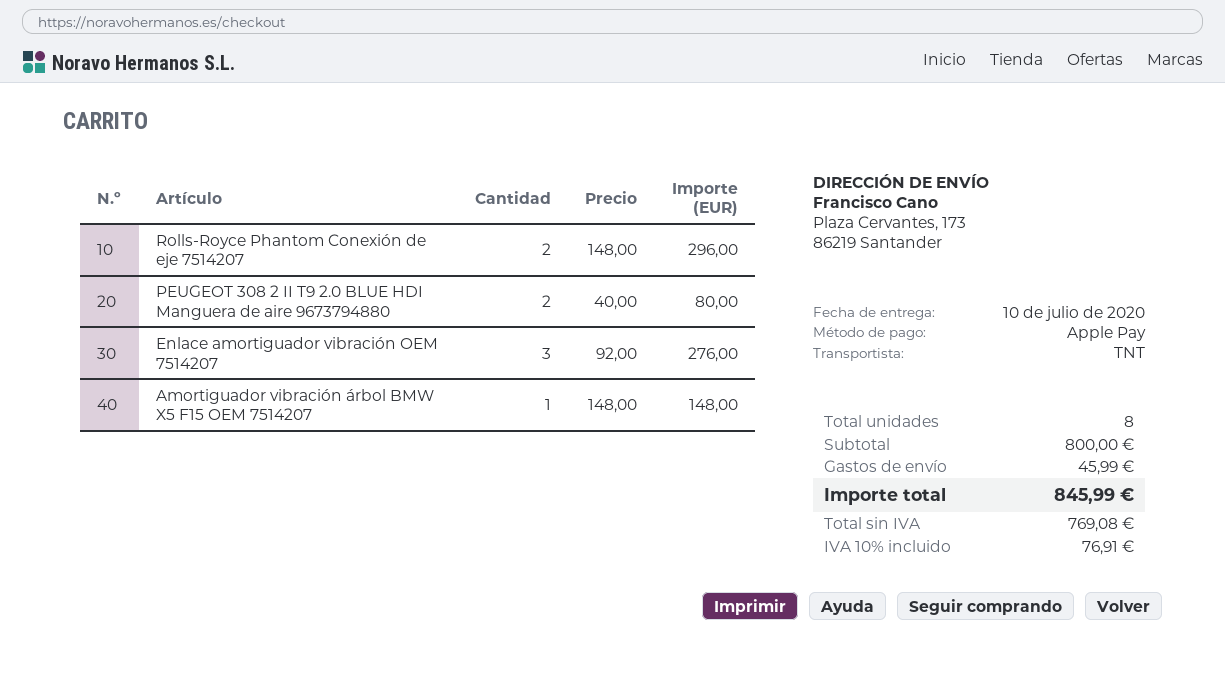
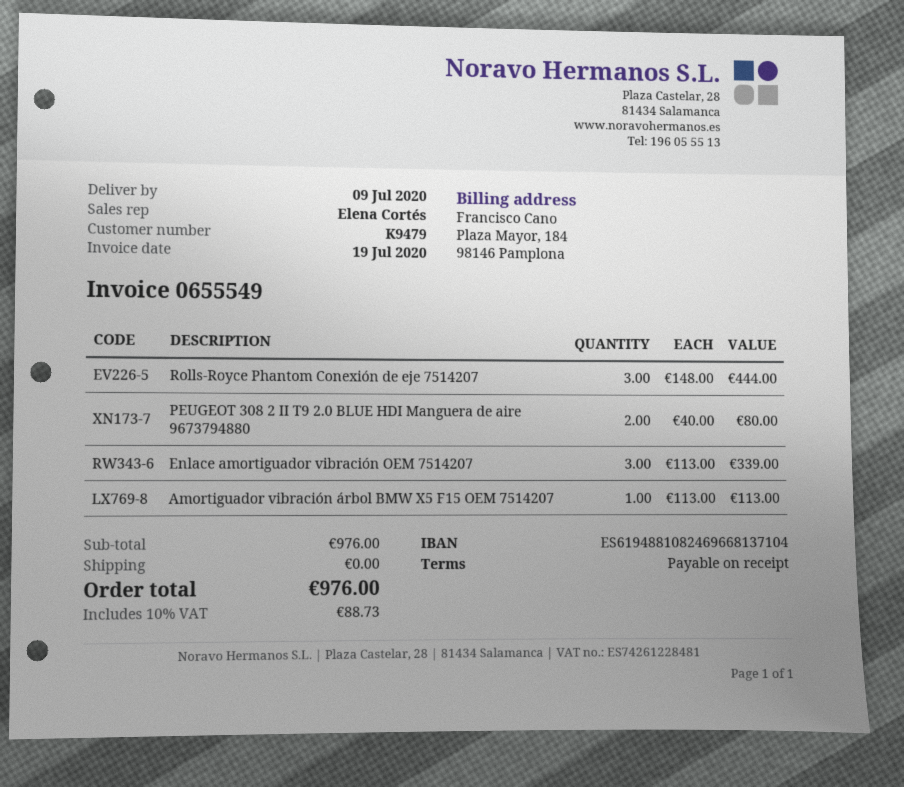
delivery date: 2020-07-10 -> 2020-07-09
Rolls-Royce Phantom Conexión de eje 7514207: 2 x 148.00 = 296.00 -> 3 x 148.00 = 444.00
Enlace amortiguador vibración OEM 7514207: 3 x 92.00 = 276.00 -> 3 x 113.00 = 339.00
Amortiguador vibración árbol BMW X5 F15 OEM 7514207: 1 x 148.00 = 148.00 -> 1 x 113.00 = 113.00
subtotal: 800.00 -> 976.00
shipping: 45.99 -> 0.00
tax: 10% = 76.91 -> 10% = 88.73
total: 845.99 -> 976.00

